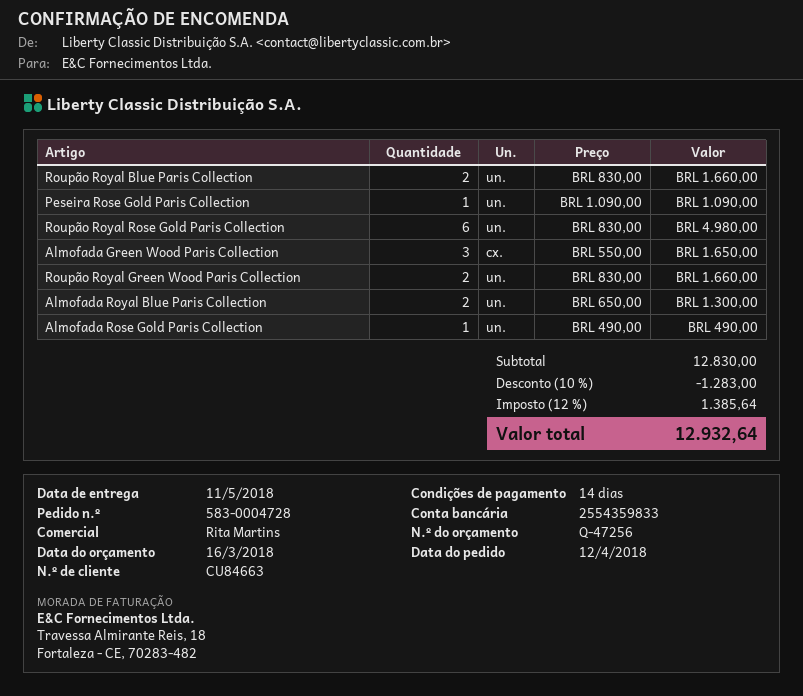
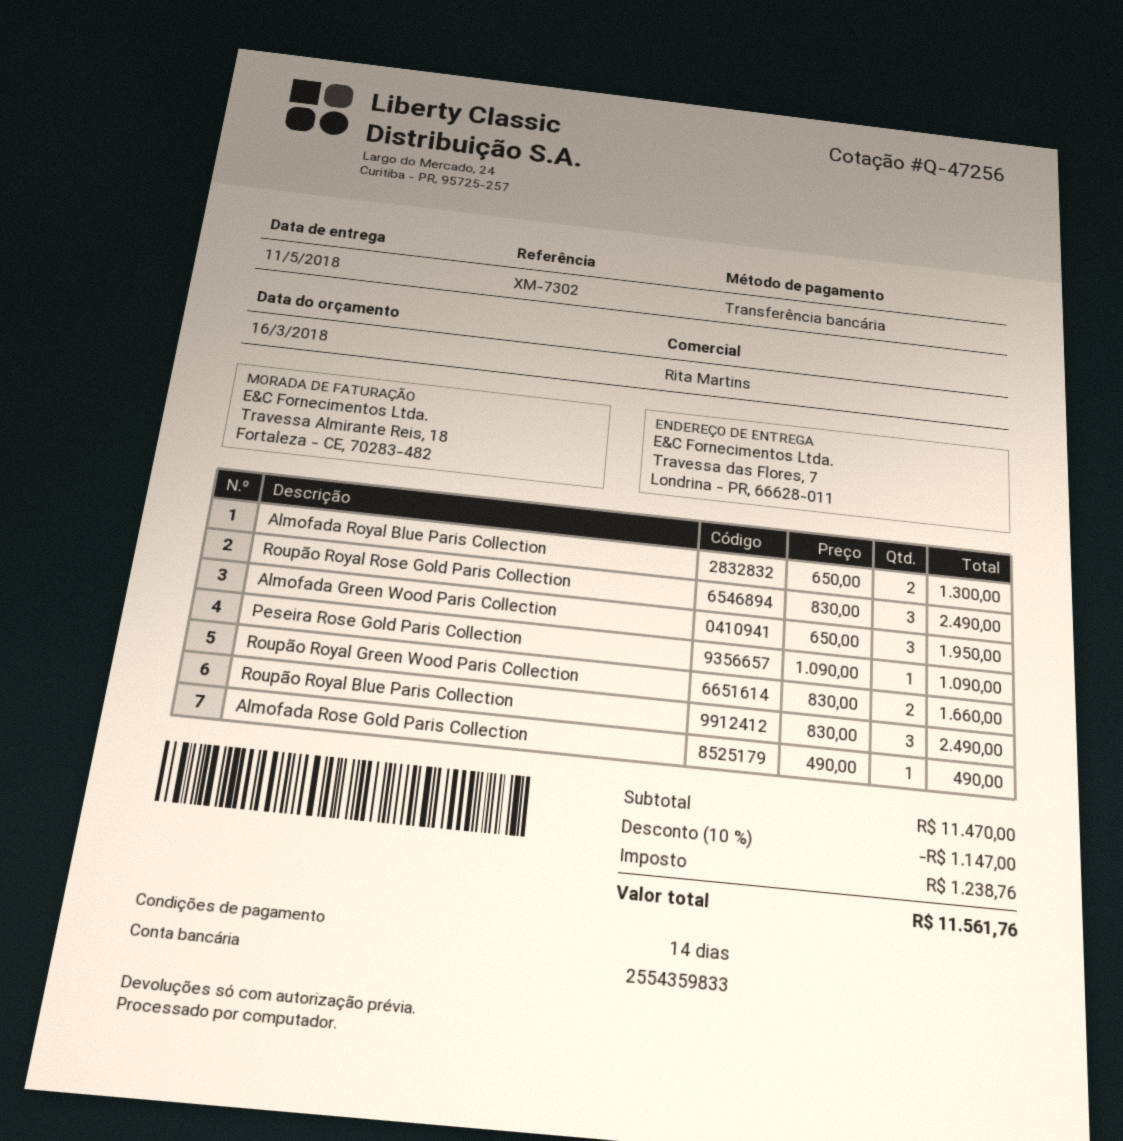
Roupão Royal Blue Paris Collection: 2 x 830.00 = 1660.00 -> 3 x 830.00 = 2490.00
Roupão Royal Rose Gold Paris Collection: 6 x 830.00 = 4980.00 -> 3 x 830.00 = 2490.00
Almofada Green Wood Paris Collection: 3 x 550.00 = 1650.00 -> 3 x 650.00 = 1950.00
subtotal: 12830.00 -> 11470.00
discount: 10% = 1283.00 -> 10% = 1147.00
tax: 1385.64 -> 1238.76
total: 12932.64 -> 11561.76

